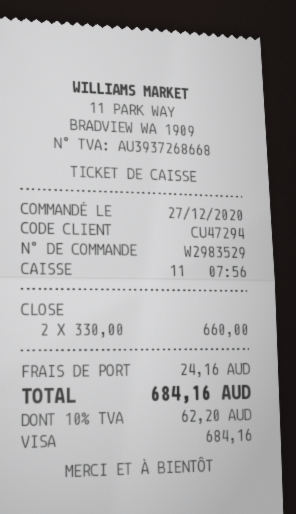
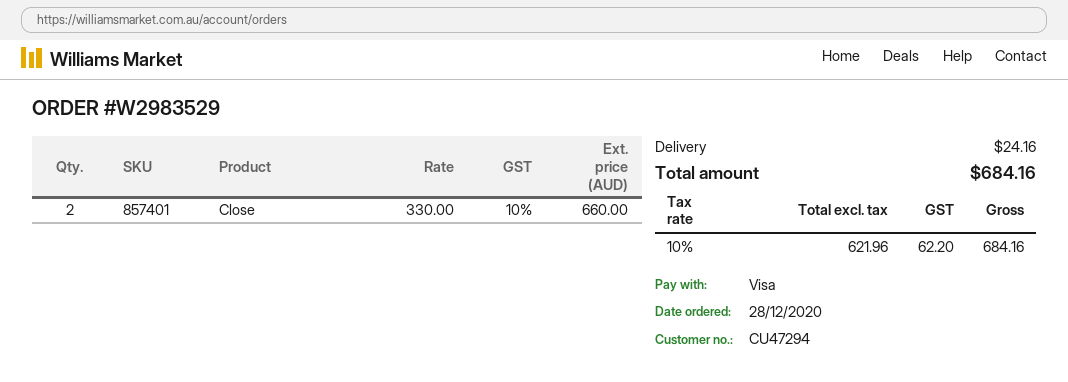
order date: 2020-12-27 -> 2020-12-28

